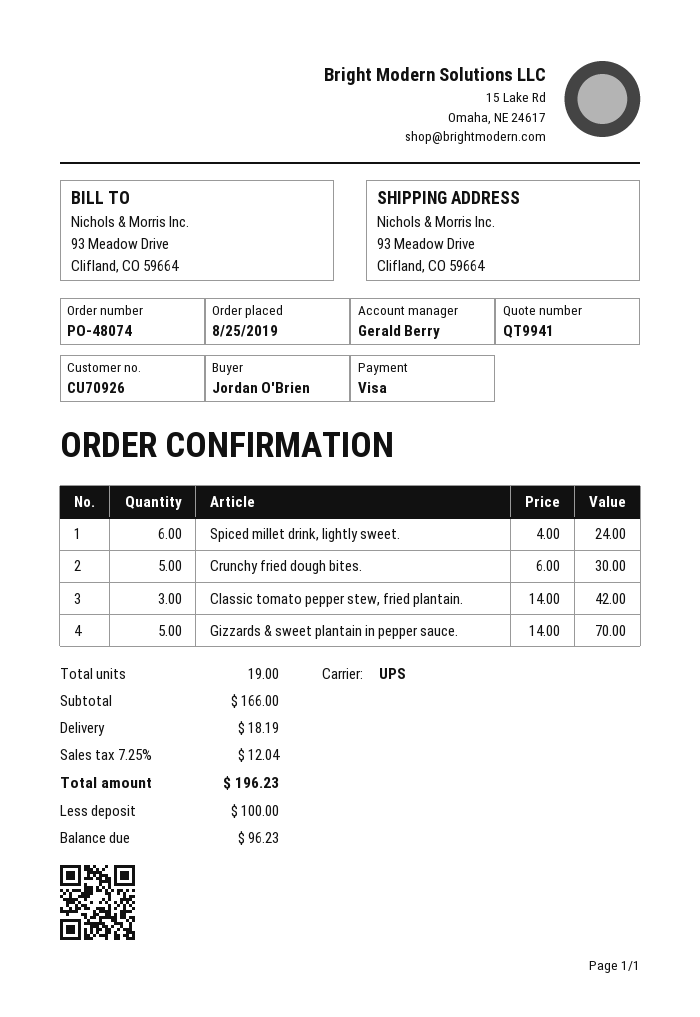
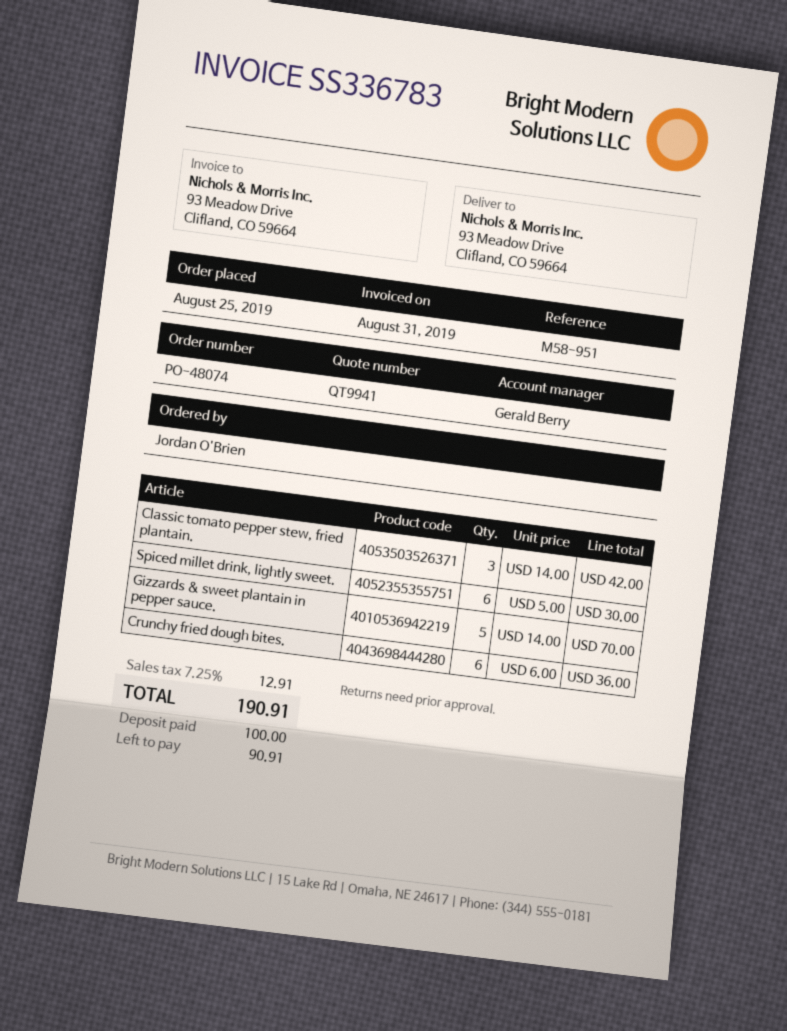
Spiced millet drink, lightly sweet.: 6 x 4.00 = 24.00 -> 6 x 5.00 = 30.00
Crunchy fried dough bites.: 5 x 6.00 = 30.00 -> 6 x 6.00 = 36.00
shipping: 18.19 -> none
tax: 7.25% = 12.04 -> 7.25% = 12.91
total: 196.23 -> 190.91
balance: 96.23 -> 90.91

